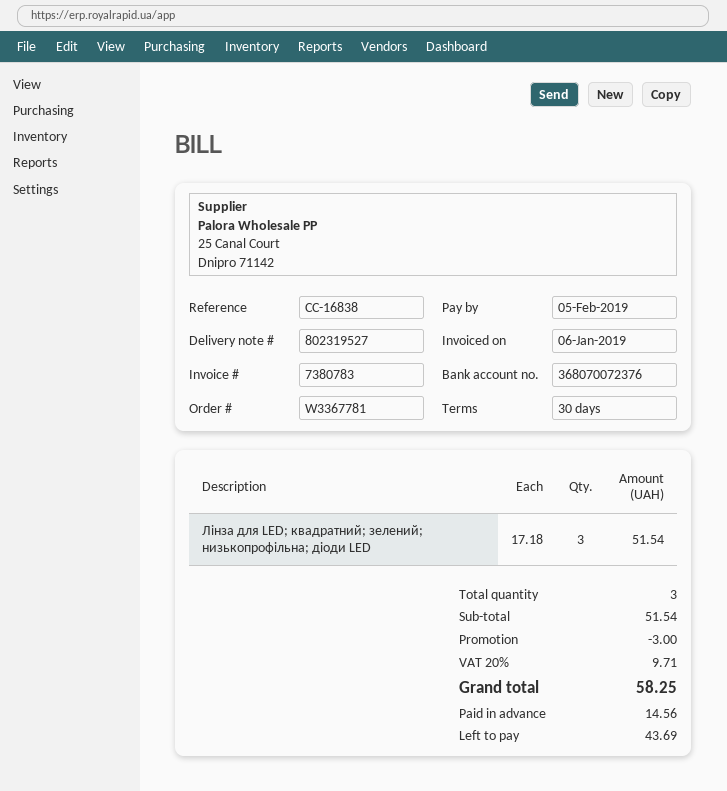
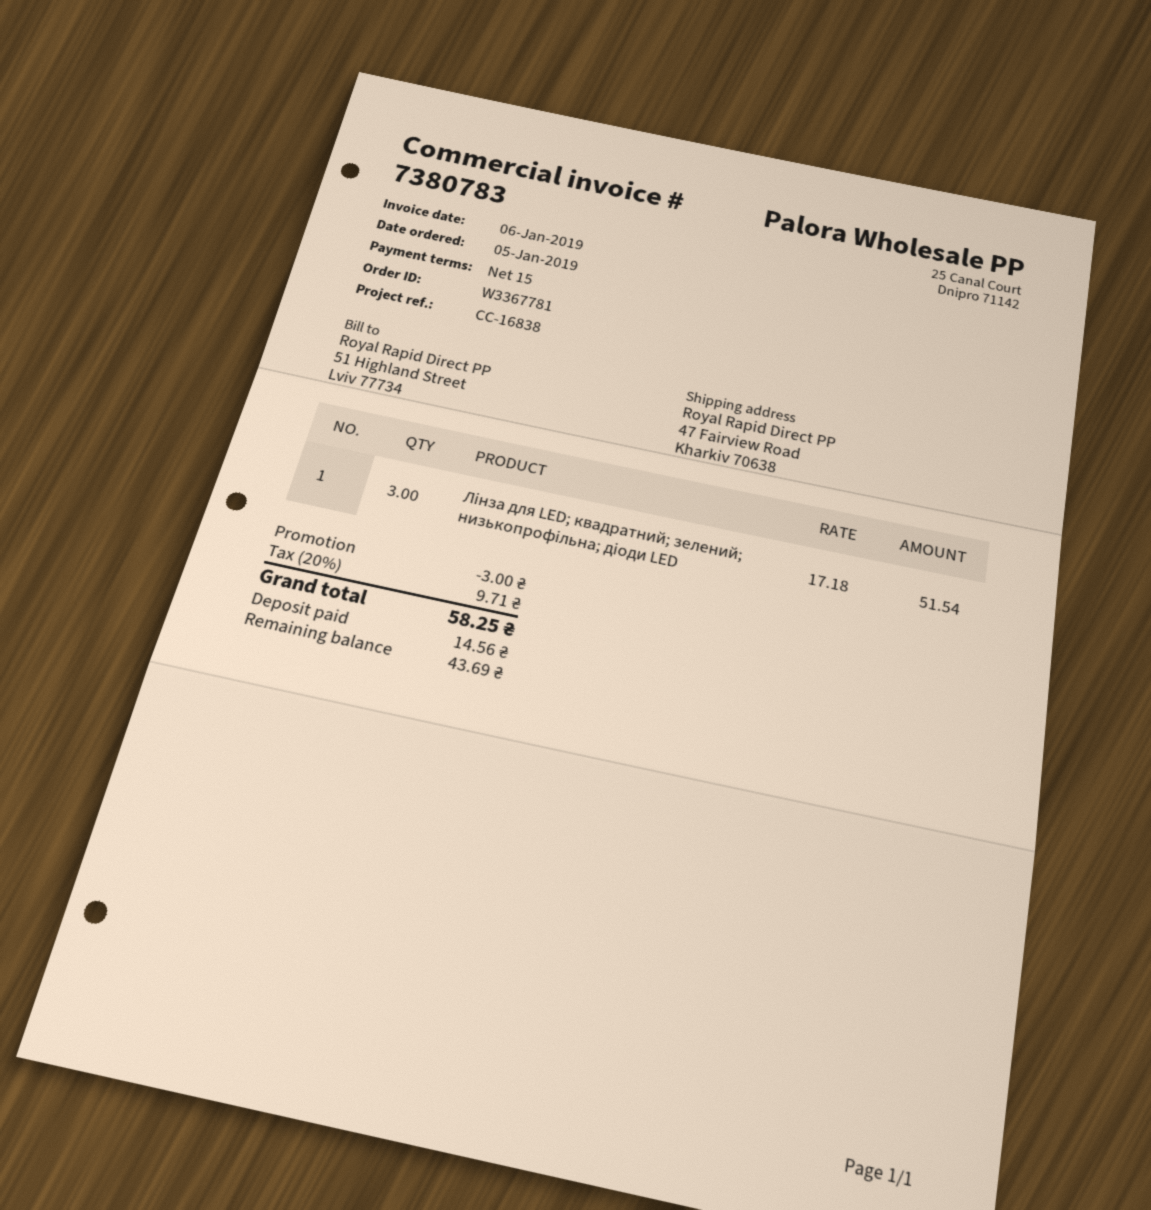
payment terms: 30 days -> 15 days

